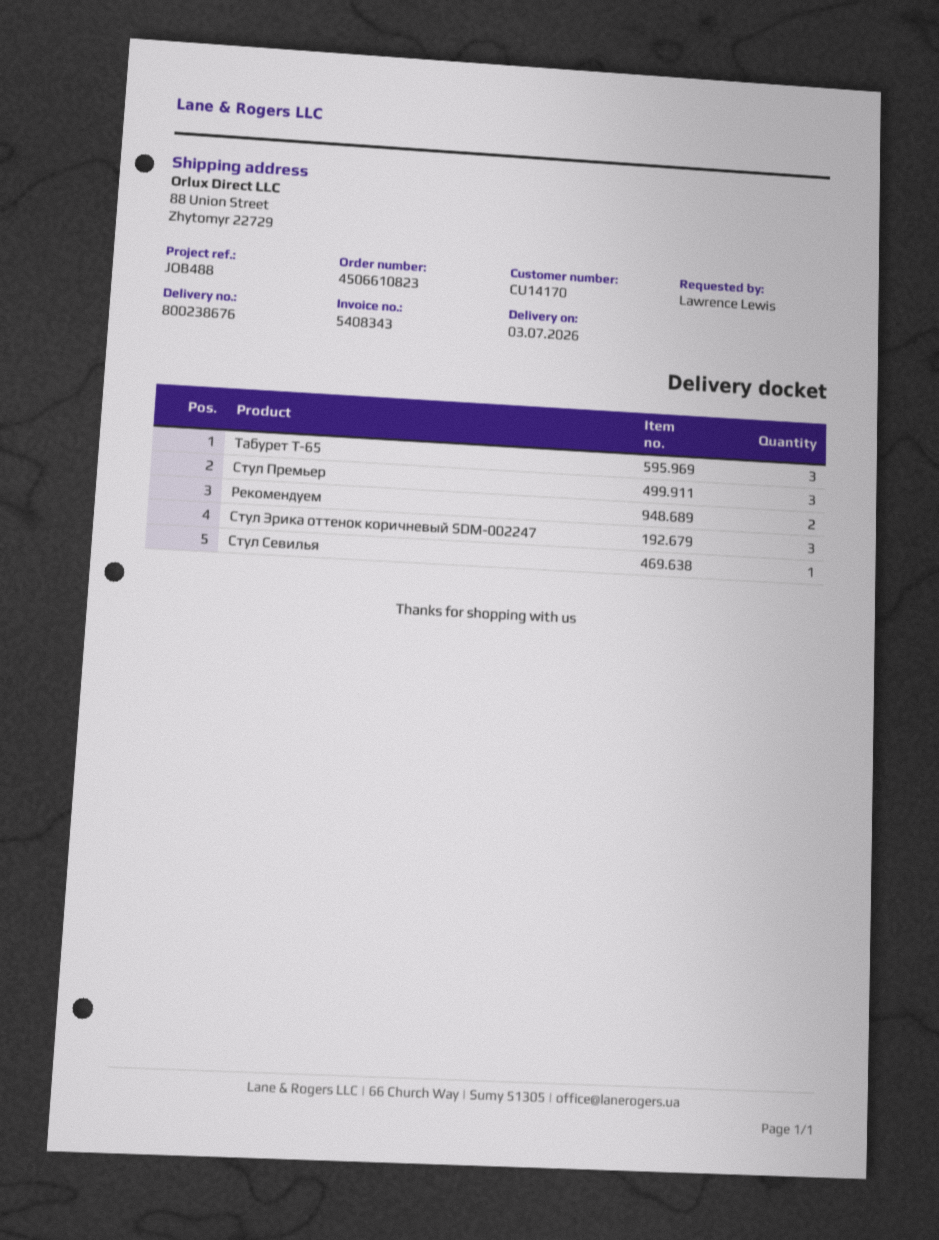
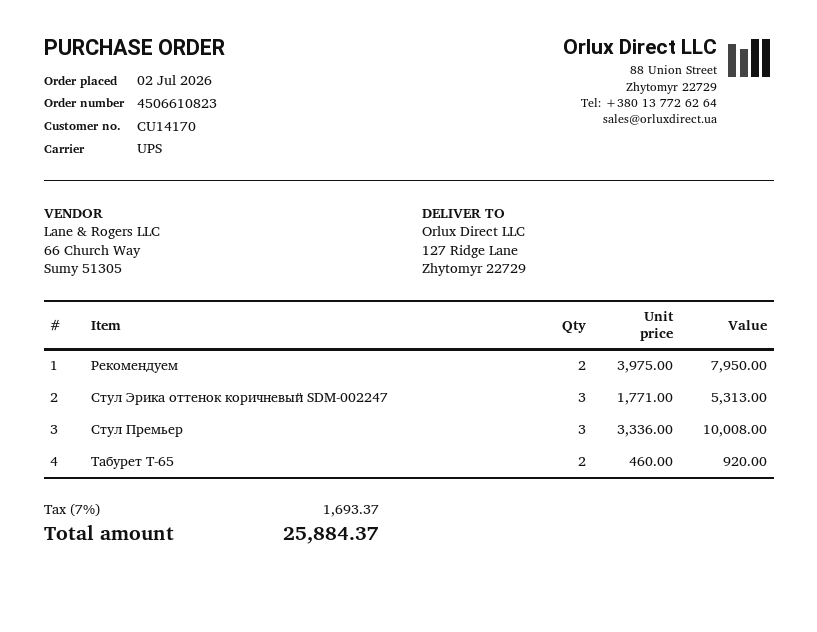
ship to: 88 Union Street, Zhytomyr 22729 -> 127 Ridge Lane, Zhytomyr 22729
Табурет Т-65: 3 -> 2
Стул Севилья: 1 -> none

